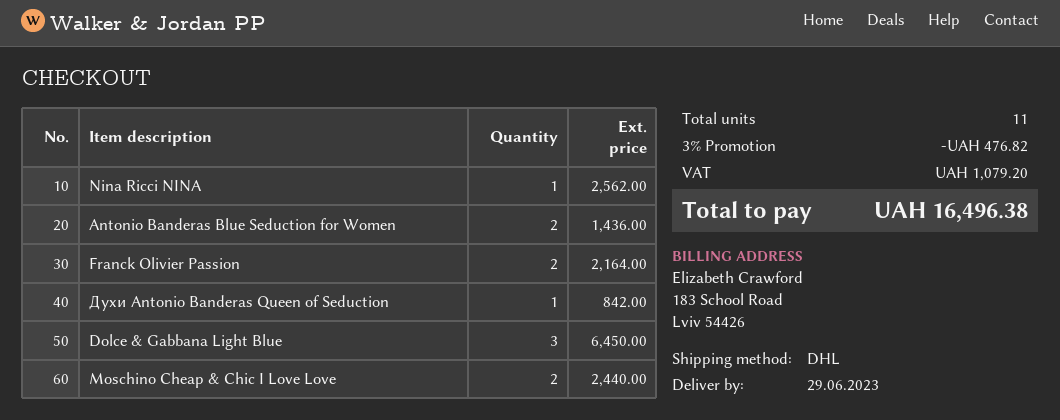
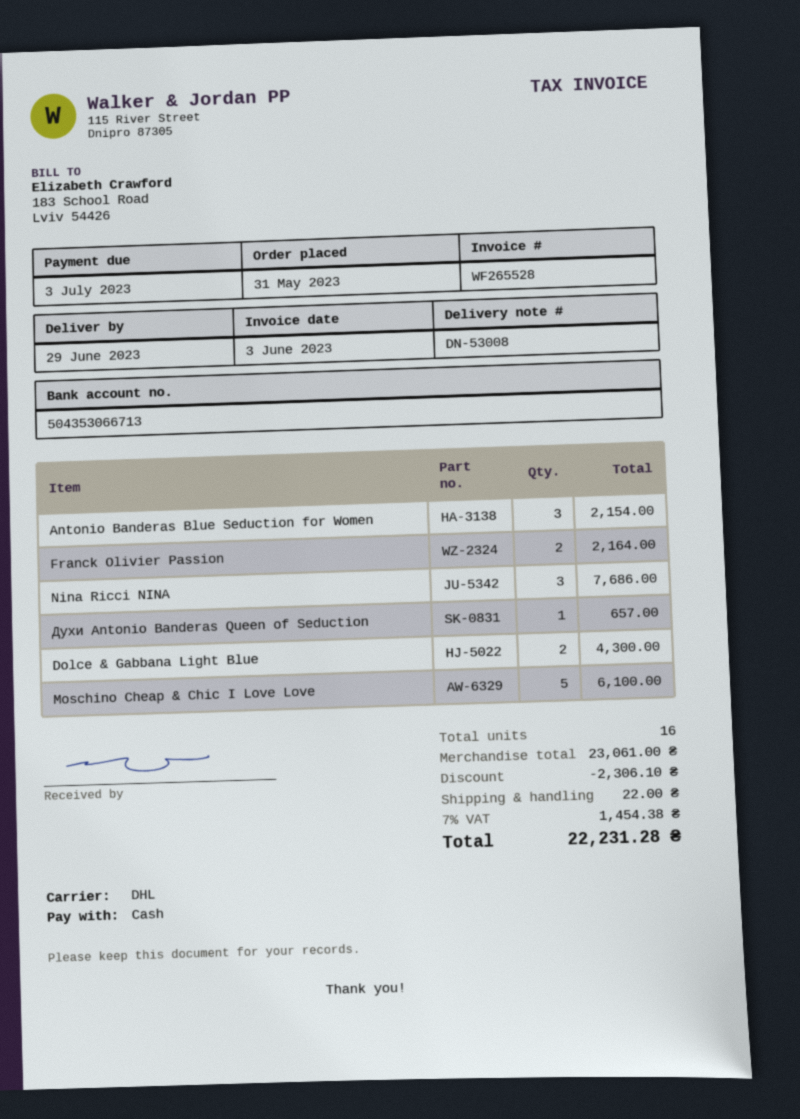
Nina Ricci NINA: 1 for 2562.00 -> 3 for 7686.00
Antonio Banderas Blue Seduction for Women: 2 for 1436.00 -> 3 for 2154.00
Духи Antonio Banderas Queen of Seduction: 1 for 842.00 -> 1 for 657.00
Dolce & Gabbana Light Blue: 3 for 6450.00 -> 2 for 4300.00
Moschino Cheap & Chic I Love Love: 2 for 2440.00 -> 5 for 6100.00
total quantity: 11 -> 16
discount: 476.82 -> 2306.10
shipping: none -> 22.00
tax: 1079.20 -> 1454.38
total: 16496.38 -> 22231.28

